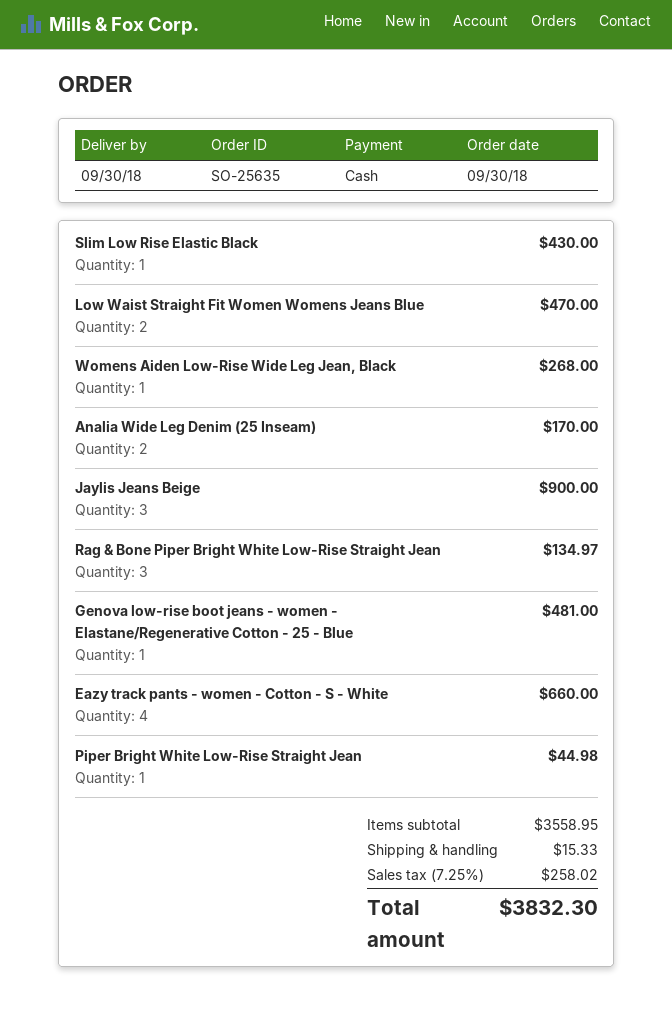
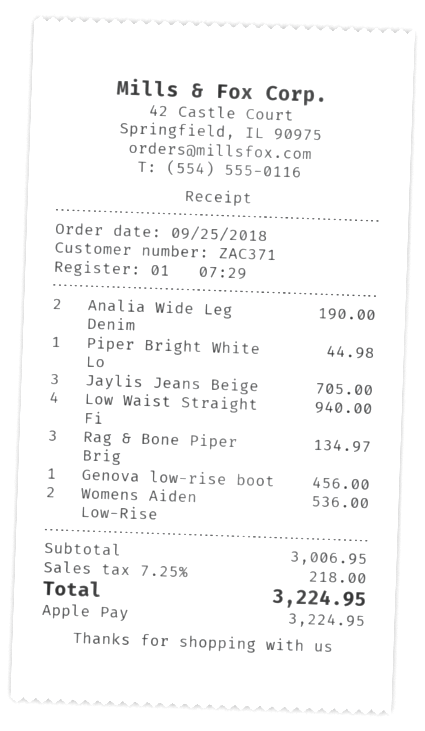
order date: 2018-09-30 -> 2018-09-25
payment method: cash -> Apple Pay
Slim Low Rise Elastic Black: 1 for 430.00 -> none
Low Waist Straight Fit Women Womens Jeans Blue: 2 for 470.00 -> 4 for 940.00
Womens Aiden Low-Rise Wide Leg Jean, Black: 1 for 268.00 -> 2 for 536.00
Analia Wide Leg Denim (25 Inseam): 2 for 170.00 -> 2 for 190.00
Jaylis Jeans Beige: 3 for 900.00 -> 3 for 705.00
Genova low-rise boot jeans - women - Elastane/Regenerative Cotton - 25 - Blue: 1 for 481.00 -> 1 for 456.00
Eazy track pants - women - Cotton - S - White: 4 for 660.00 -> none
subtotal: 3558.95 -> 3006.95
shipping: 15.33 -> none
tax: 7.25% = 258.02 -> 7.25% = 218.00
total: 3832.30 -> 3224.95

